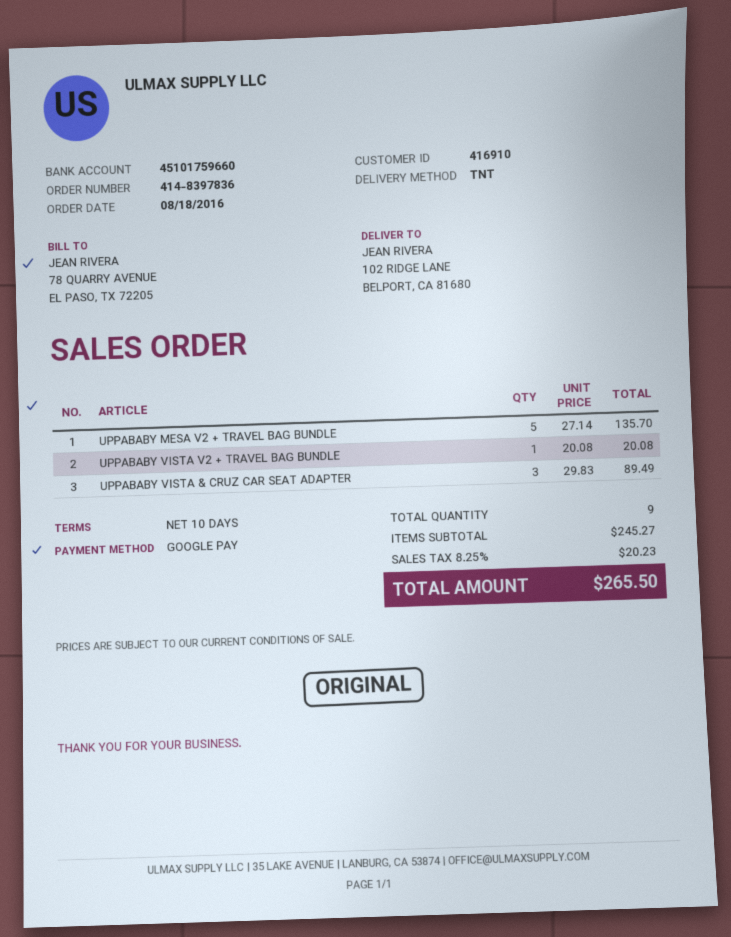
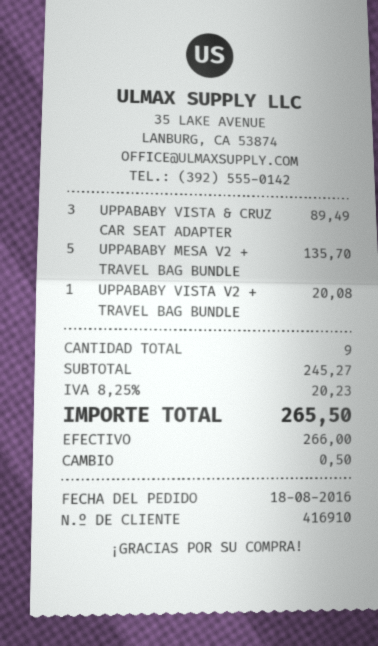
payment method: Google Pay -> cash

